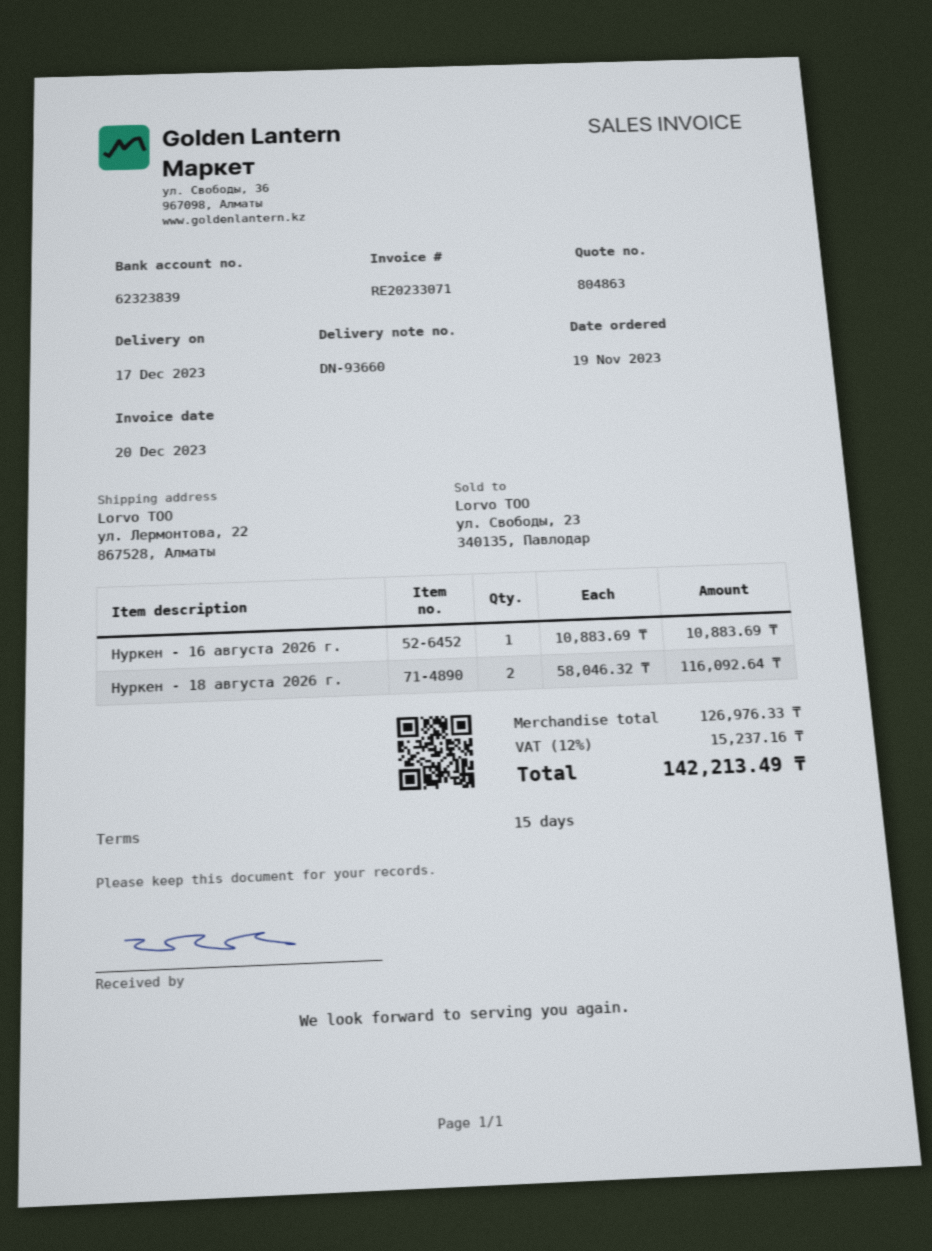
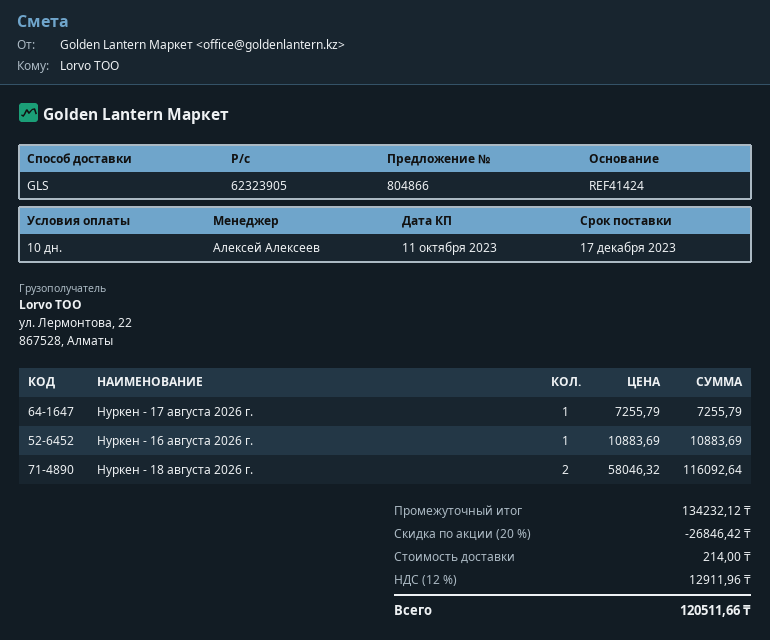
quote number: 804863 -> 804866
payment terms: 15 days -> 10 days
bank account: 62323839 -> 62323905
Нуркен - 17 августа 2026 г.: none -> 1 x 7255.79 = 7255.79
subtotal: 126976.33 -> 134232.12
discount: none -> 20% = 26846.42
shipping: none -> 214.00
tax: 12% = 15237.16 -> 12% = 12911.96
total: 142213.49 -> 120511.66

